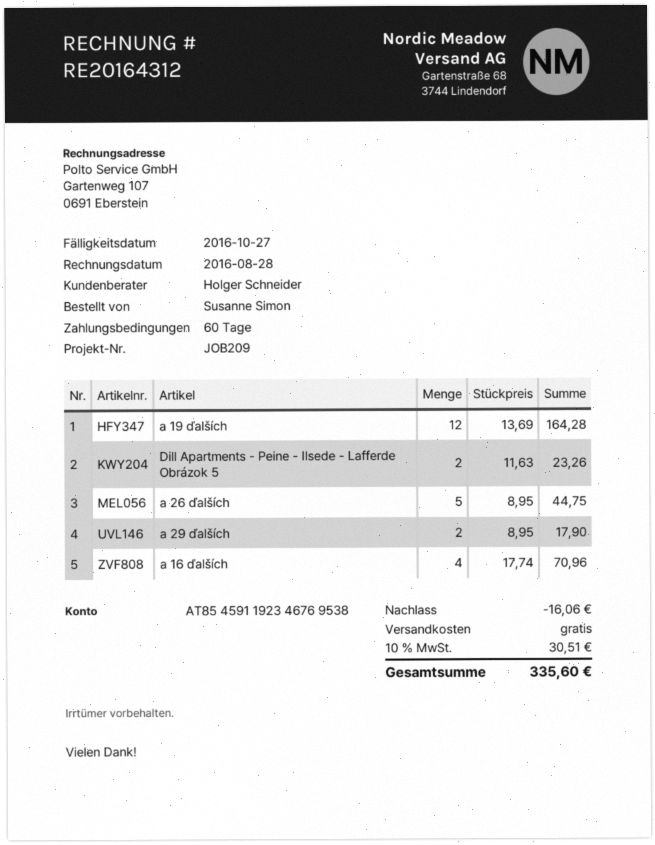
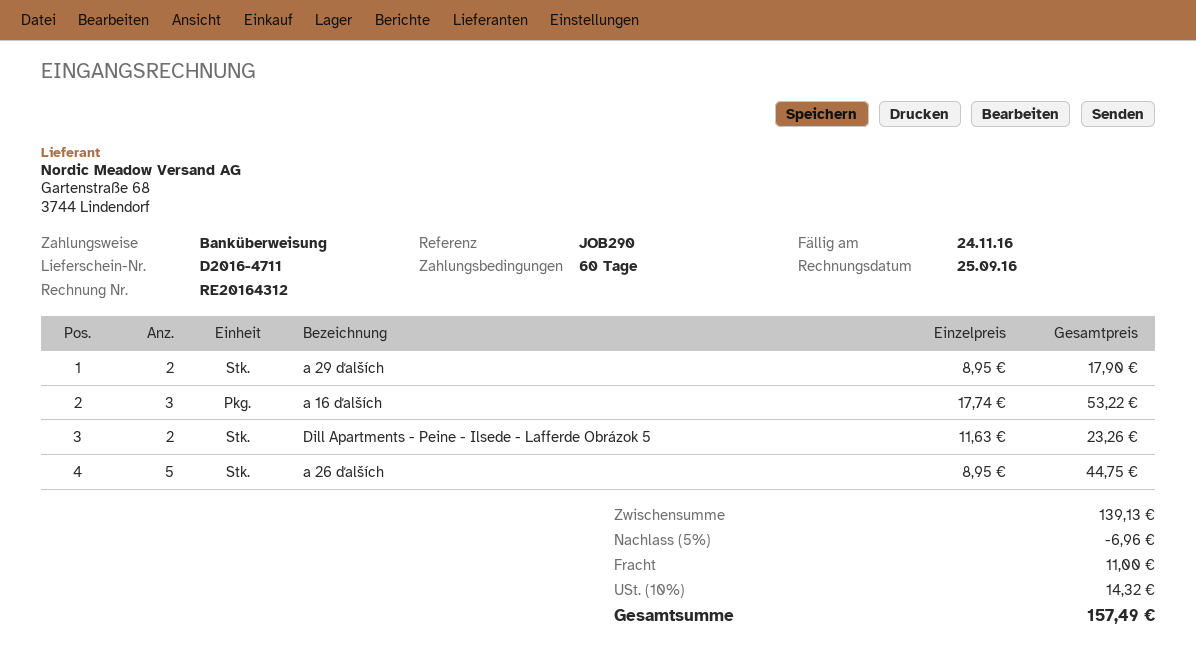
invoice date: 2016-08-28 -> 2016-09-25
due date: 2016-10-27 -> 2016-11-24
reference: JOB209 -> JOB290
a 19 ďalších: 12 x 13.69 = 164.28 -> none
a 16 ďalších: 4 x 17.74 = 70.96 -> 3 x 17.74 = 53.22
discount: 16.06 -> 6.96
shipping: 0.00 -> 11.00
tax: 10% = 30.51 -> 10% = 14.32
total: 335.60 -> 157.49

